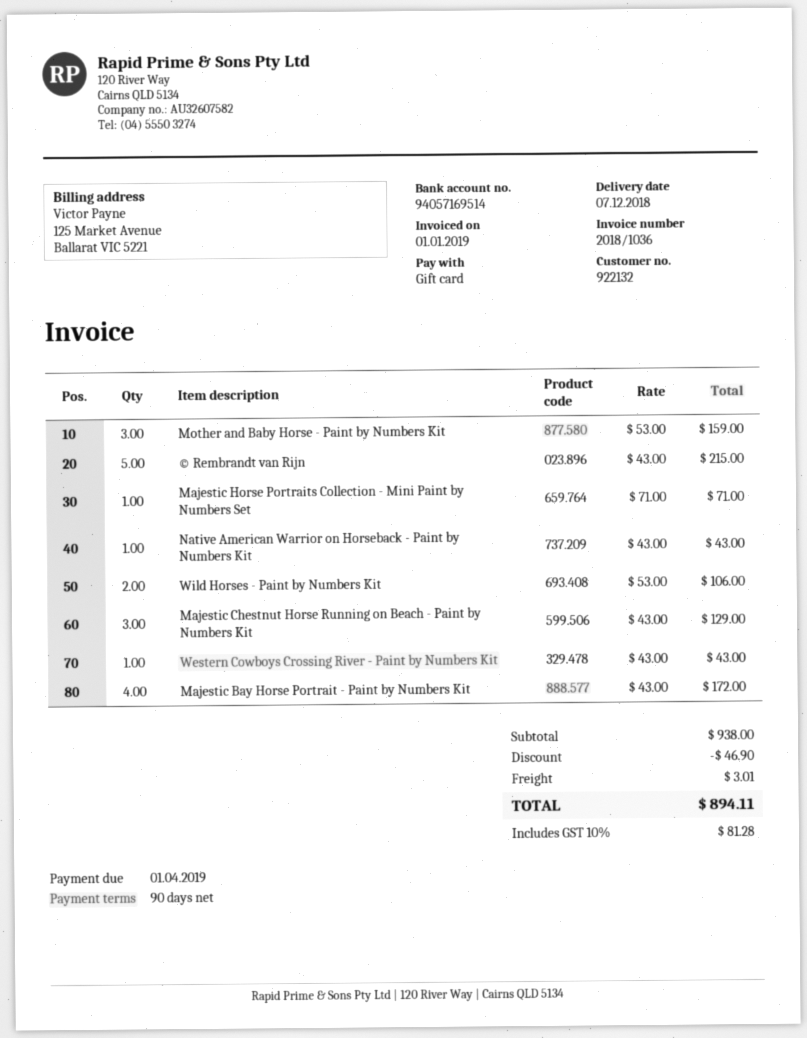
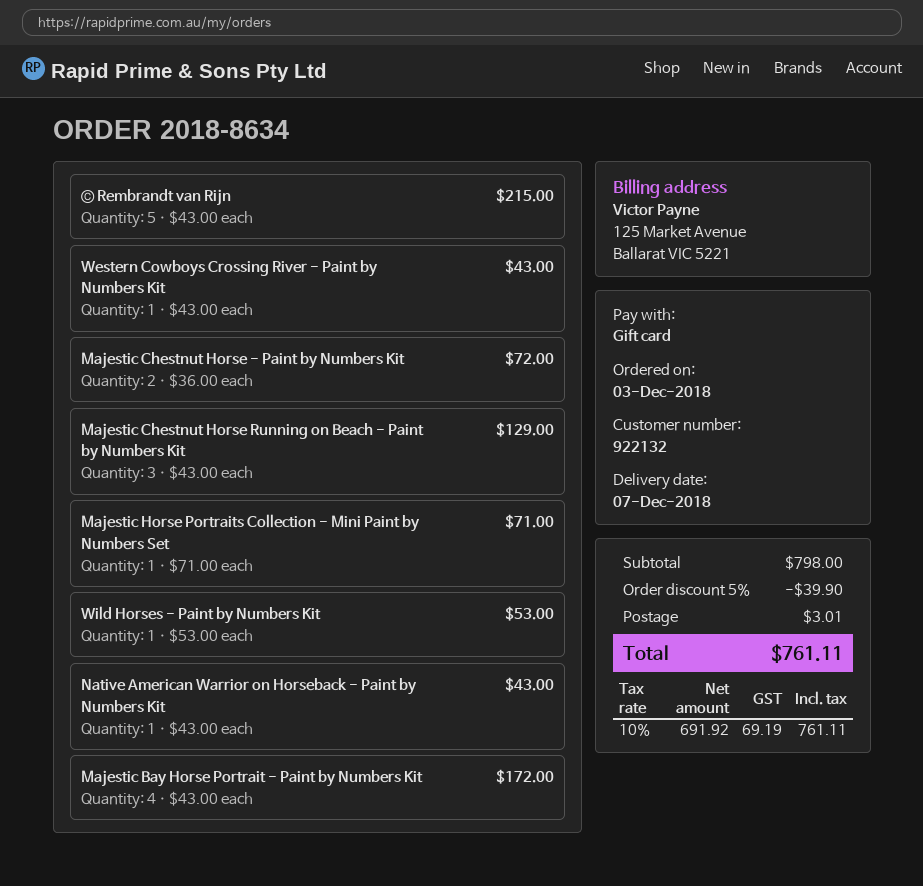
Mother and Baby Horse - Paint by Numbers Kit: 3 x 53.00 = 159.00 -> none
Wild Horses - Paint by Numbers Kit: 2 x 53.00 = 106.00 -> 1 x 53.00 = 53.00
Majestic Chestnut Horse - Paint by Numbers Kit: none -> 2 x 36.00 = 72.00
subtotal: 938.00 -> 798.00
discount: 46.90 -> 39.90
tax: 10% = 81.28 -> 10% = 69.19
total: 894.11 -> 761.11

